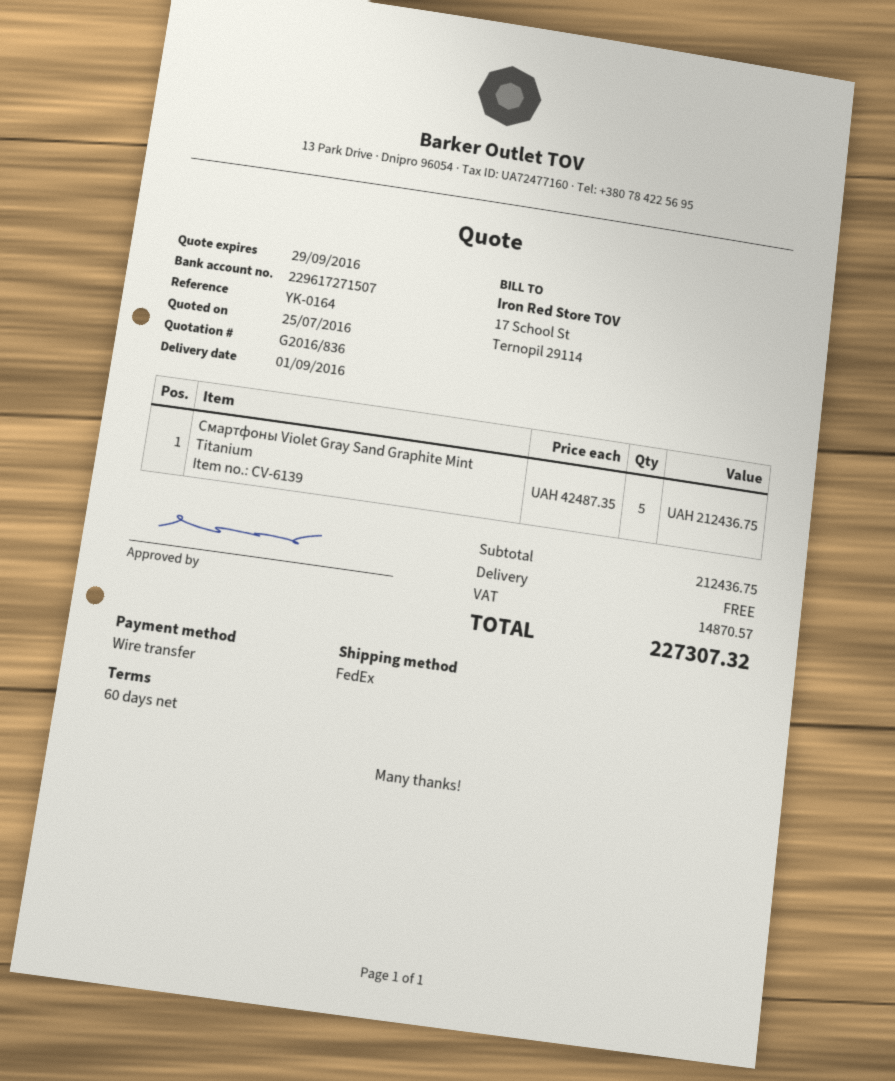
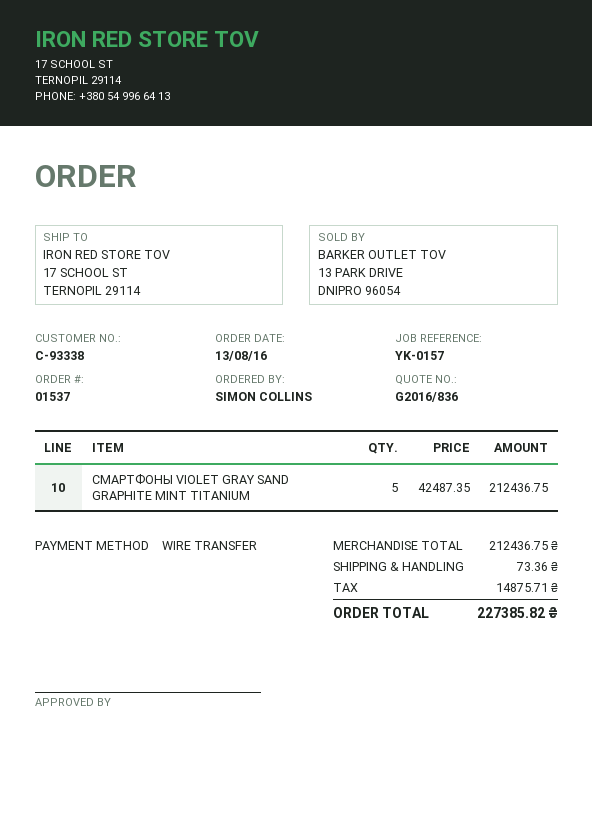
reference: YK-0164 -> YK-0157
shipping: 0.00 -> 73.36
tax: 14870.57 -> 14875.71
total: 227307.32 -> 227385.82

